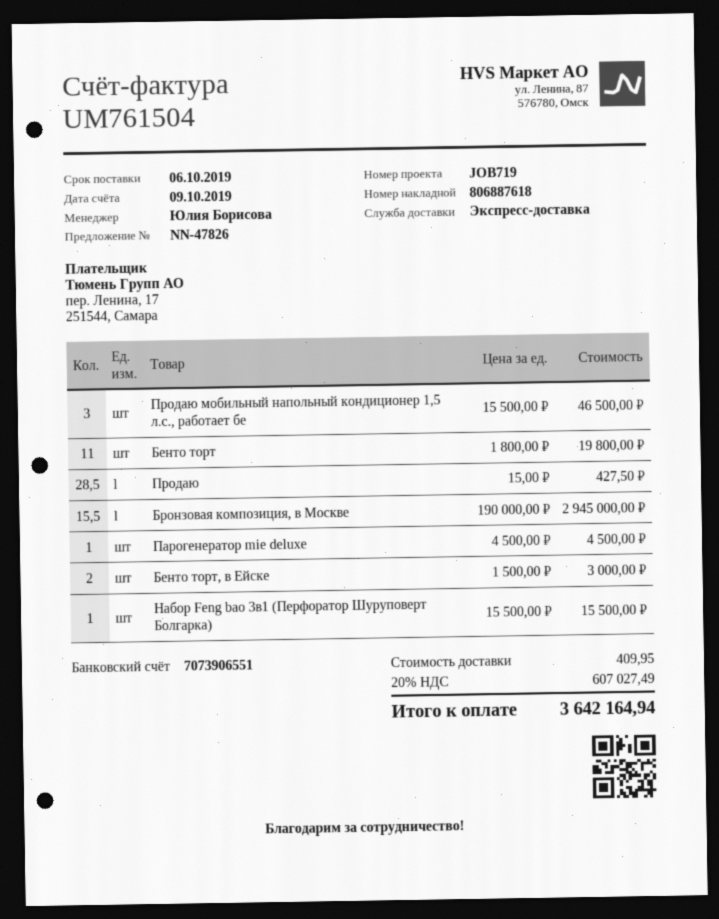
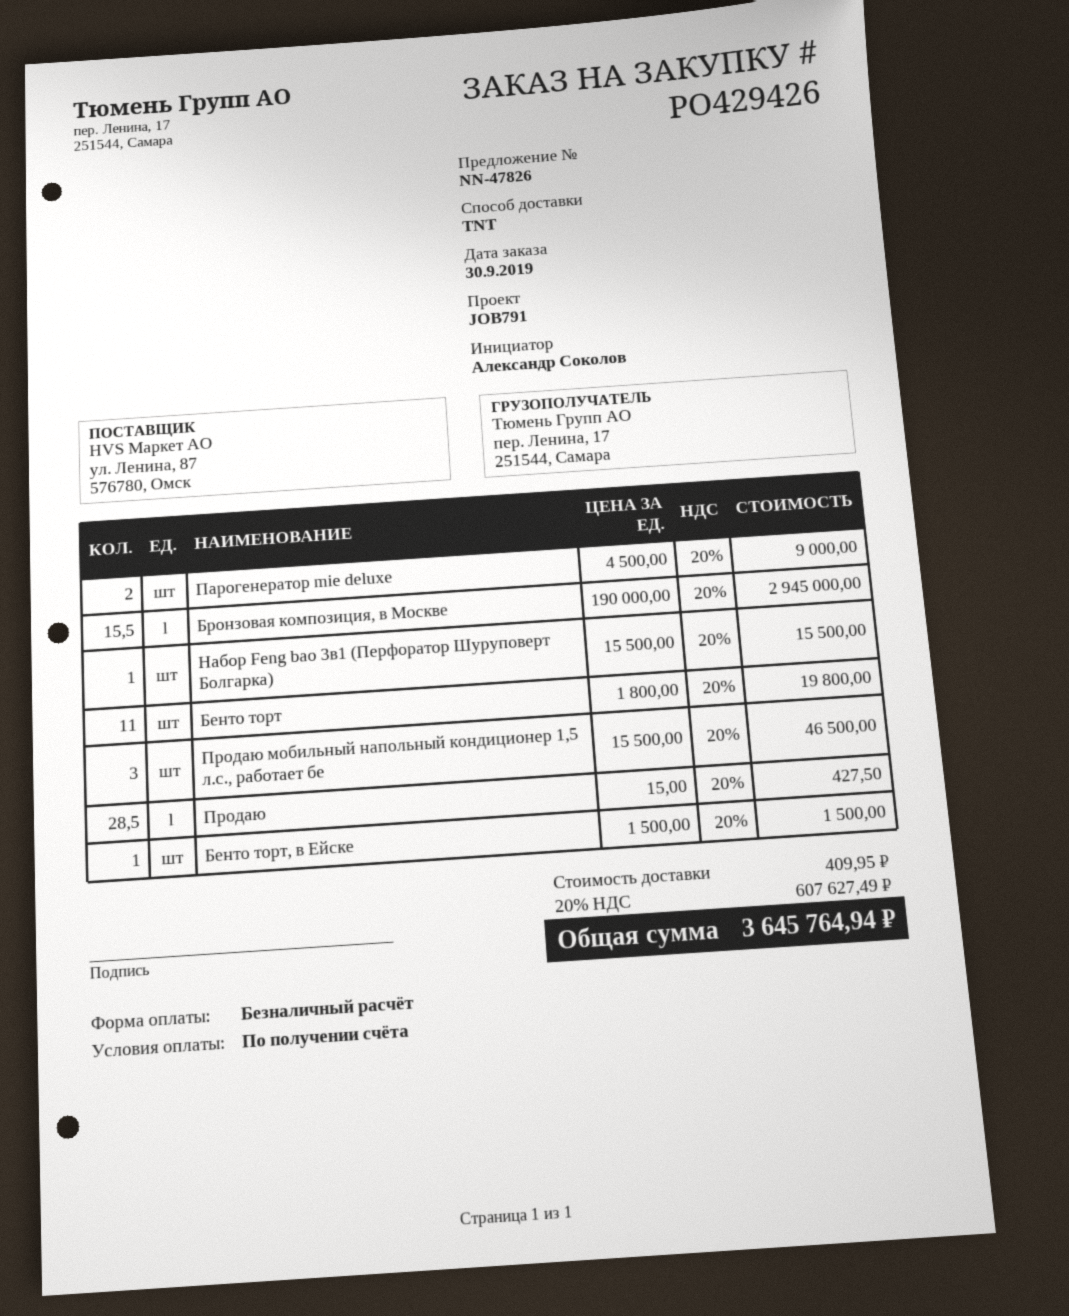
reference: JOB719 -> JOB791
shipping method: express -> TNT
Парогенератор miе deluxe: 1 x 4500.00 = 4500.00 -> 2 x 4500.00 = 9000.00
Бенто торт, в Ейске: 2 x 1500.00 = 3000.00 -> 1 x 1500.00 = 1500.00
tax: 20% = 607027.49 -> 20% = 607627.49
total: 3642164.94 -> 3645764.94

